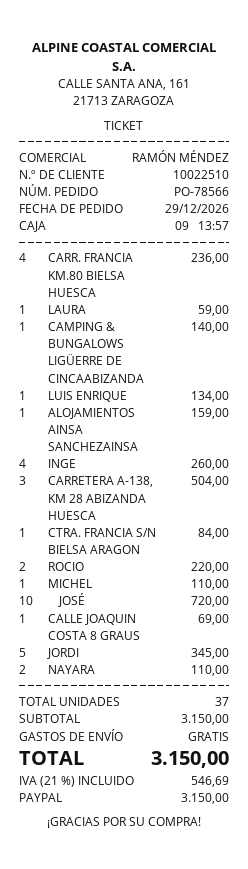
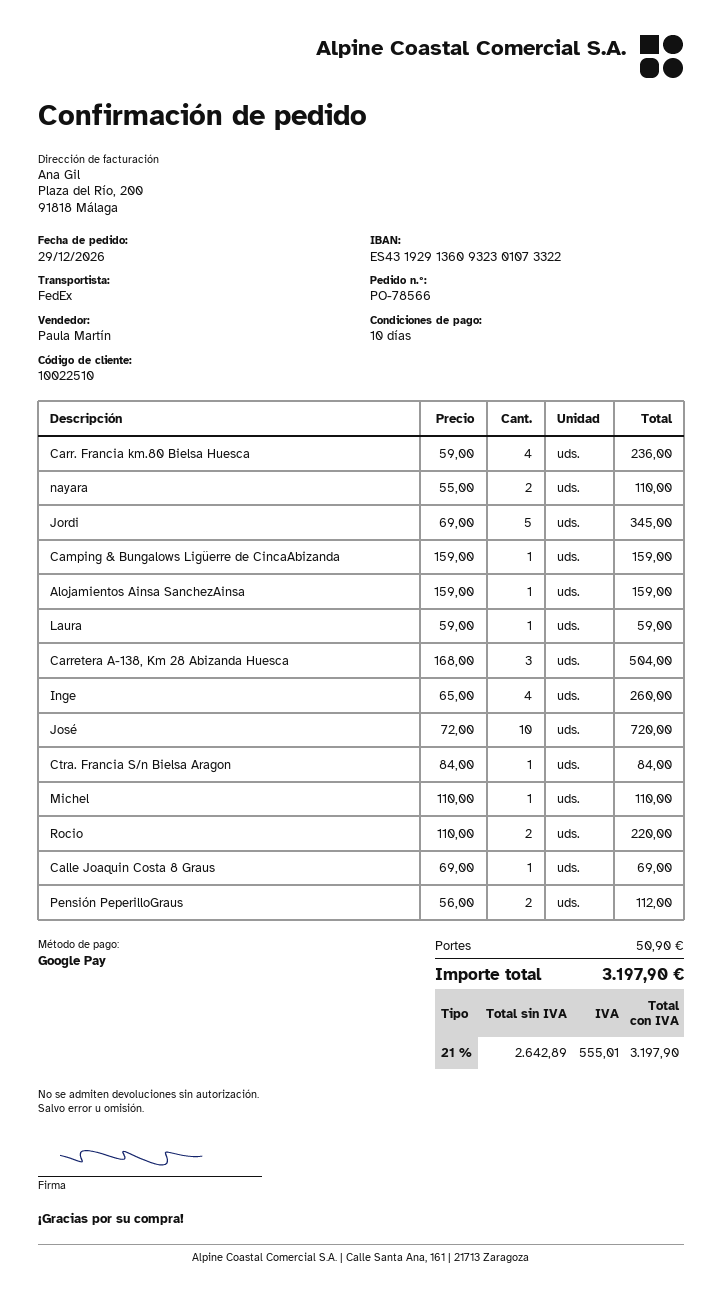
sales rep: RAMÓN MÉNDEZ -> Paula Martín
payment method: PayPal -> Google Pay
CAMPING & BUNGALOWS LIGÜERRE DE CINCAABIZANDA: 1 for 140.00 -> 1 for 159.00
LUIS ENRIQUE: 1 for 134.00 -> none
Pensión PeperilloGraus: none -> 2 for 112.00
shipping: 0.00 -> 50.90
tax: 21% = 546.69 -> 21% = 555.01
total: 3150.00 -> 3197.90

